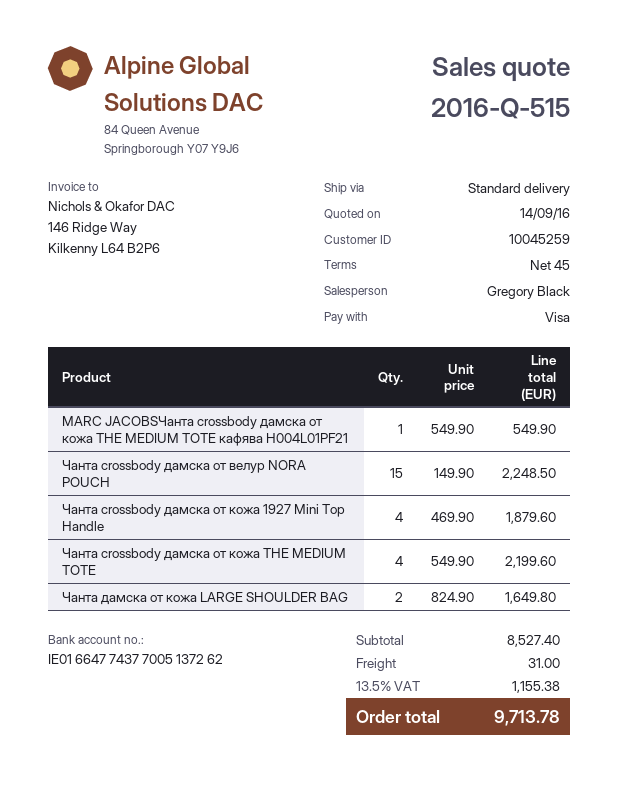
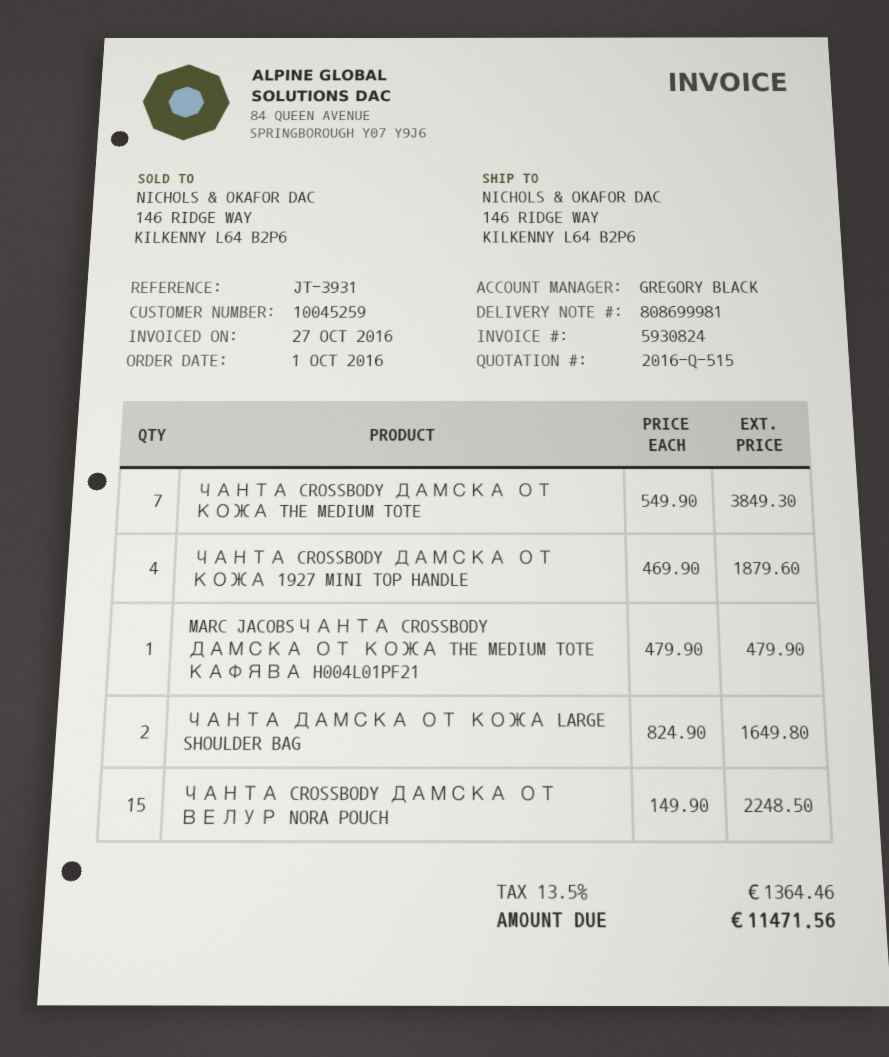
MARC JACOBSЧанта crossbody дамска от кожа THE MEDIUM TOTE кафява H004L01PF21: 1 x 549.90 = 549.90 -> 1 x 479.90 = 479.90
Чанта crossbody дамска от кожа THE MEDIUM TOTE: 4 x 549.90 = 2199.60 -> 7 x 549.90 = 3849.30
shipping: 31.00 -> none
tax: 13.5% = 1155.38 -> 13.5% = 1364.46
total: 9713.78 -> 11471.56

